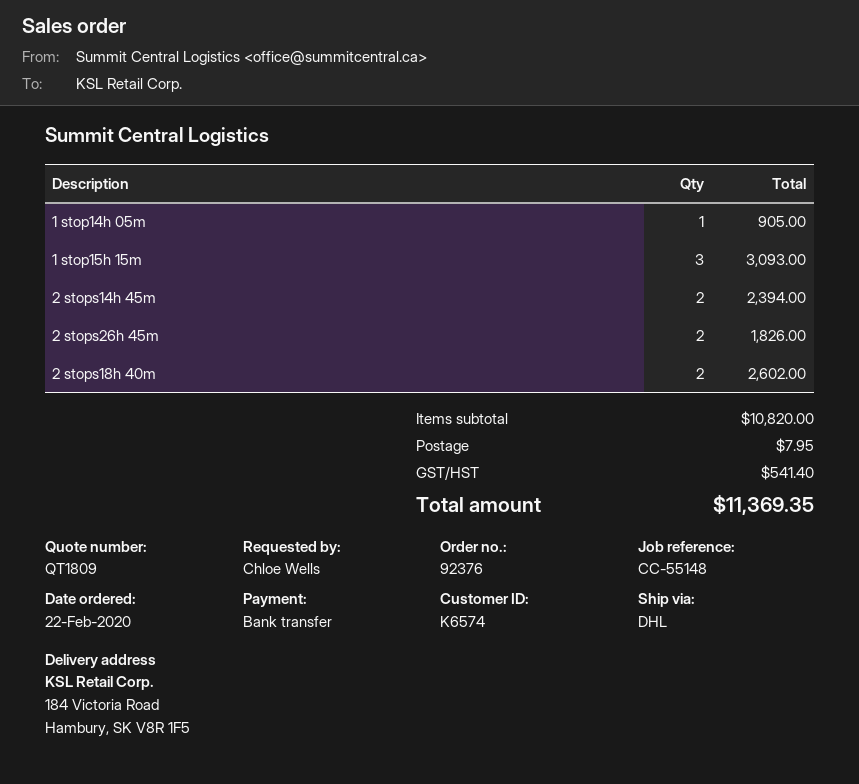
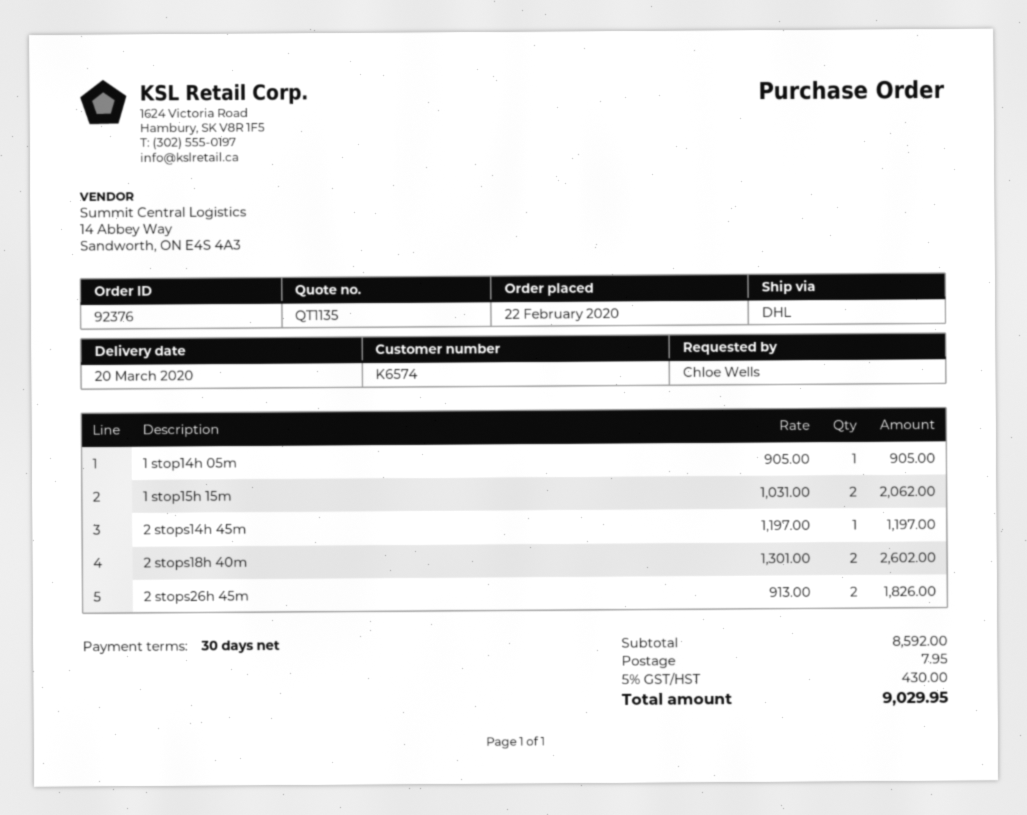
quote number: QT1809 -> QT1135
1 stop15h 15m: 3 for 3093.00 -> 2 for 2062.00
2 stops14h 45m: 2 for 2394.00 -> 1 for 1197.00
subtotal: 10820.00 -> 8592.00
tax: 541.40 -> 430.00
total: 11369.35 -> 9029.95

